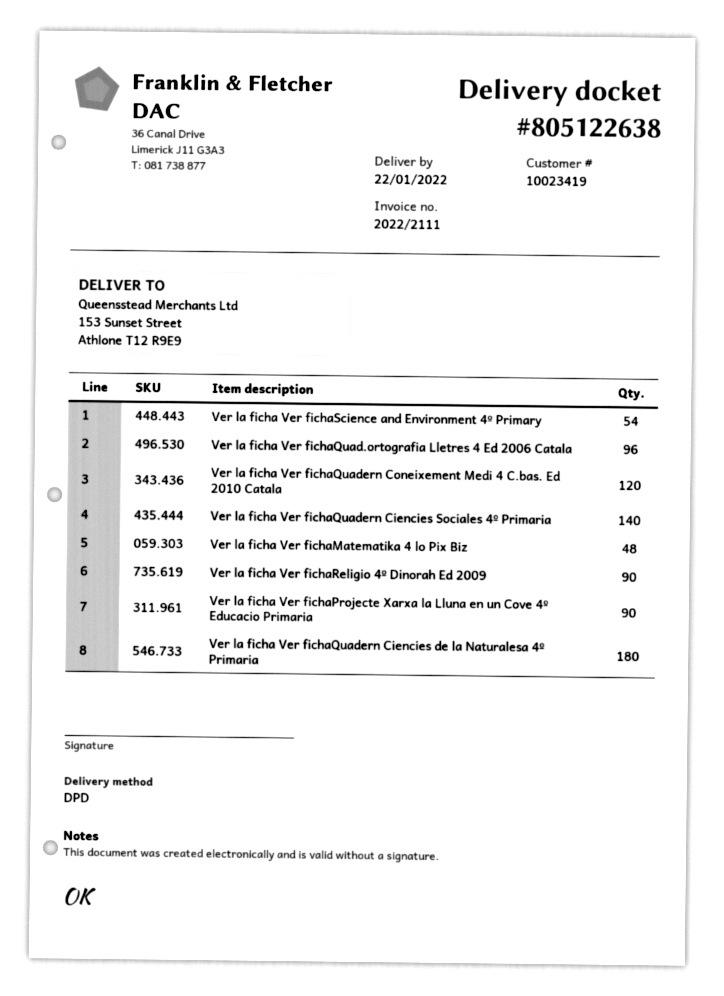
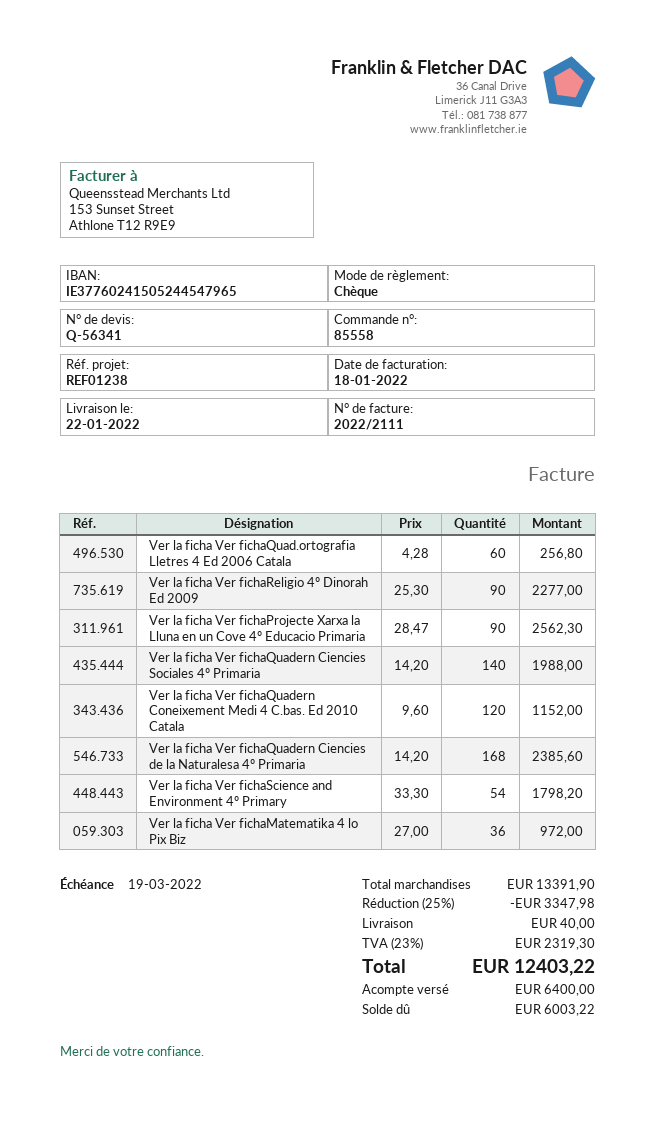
Ver la ficha Ver fichaQuad.ortografia Lletres 4 Ed 2006 Catala: 96 -> 60
Ver la ficha Ver fichaMatematika 4 lo Pix Biz: 48 -> 36
Ver la ficha Ver fichaQuadern Ciencies de la Naturalesa 4º Primaria: 180 -> 168

